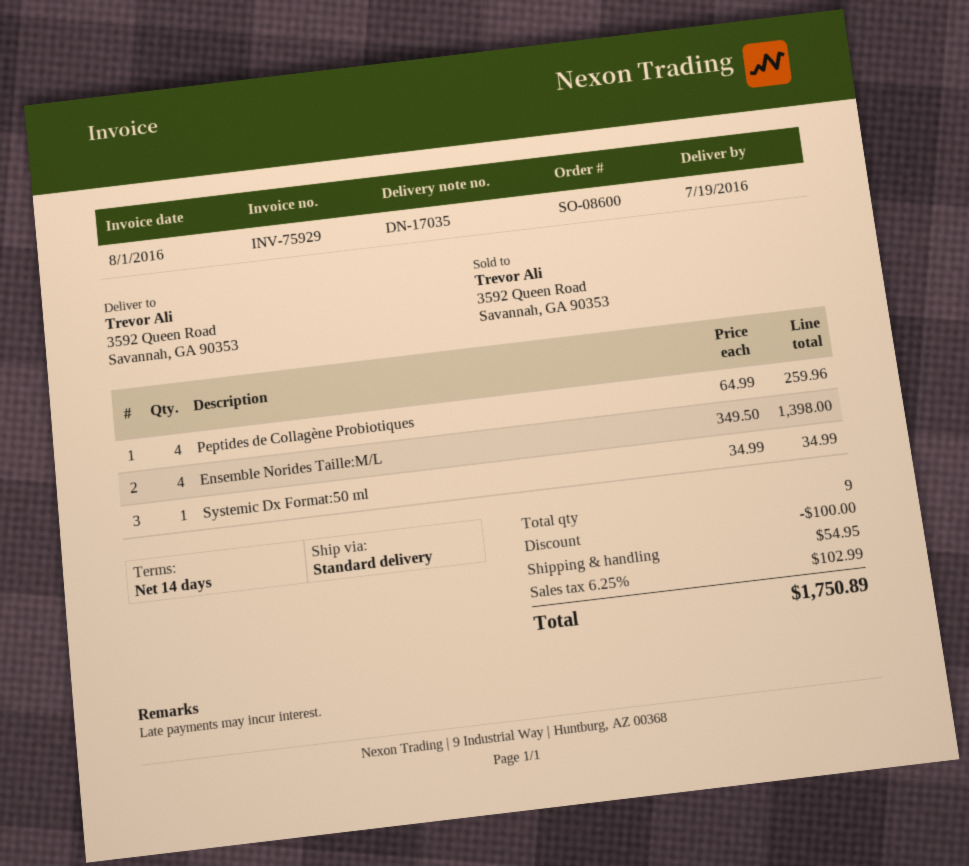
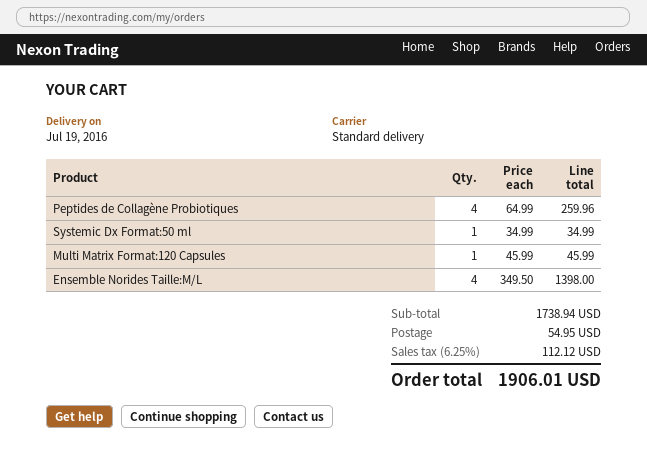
Multi Matrix Format:120 Capsules: none -> 1 x 45.99 = 45.99
discount: 100.00 -> none
tax: 6.25% = 102.99 -> 6.25% = 112.12
total: 1750.89 -> 1906.01

